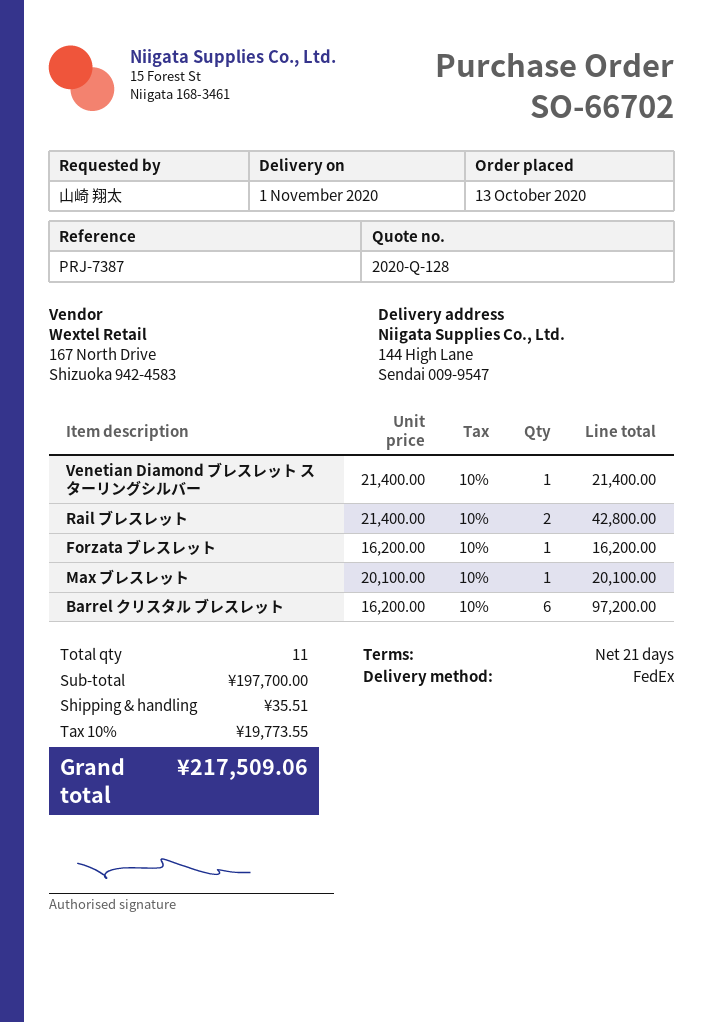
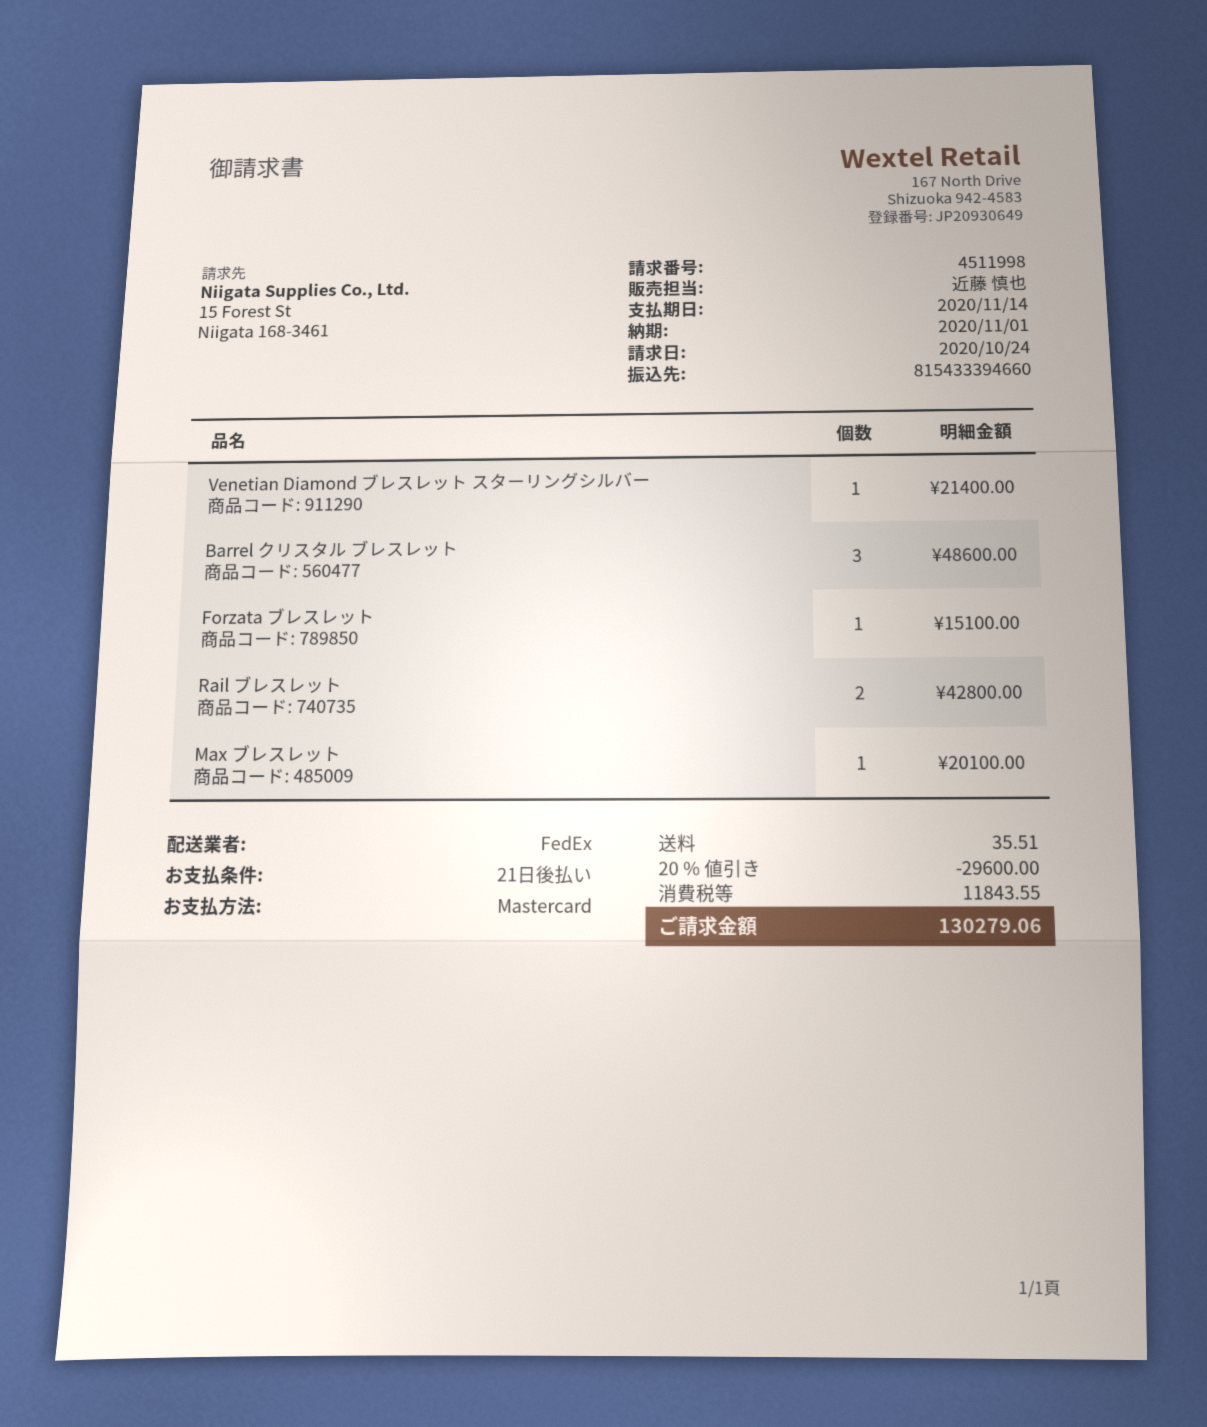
Forzata ブレスレット: 1 for 16200.00 -> 1 for 15100.00
Barrel クリスタル ブレスレット: 6 for 97200.00 -> 3 for 48600.00
discount: none -> 20% = 29600.00
tax: 19773.55 -> 11843.55
total: 217509.06 -> 130279.06

